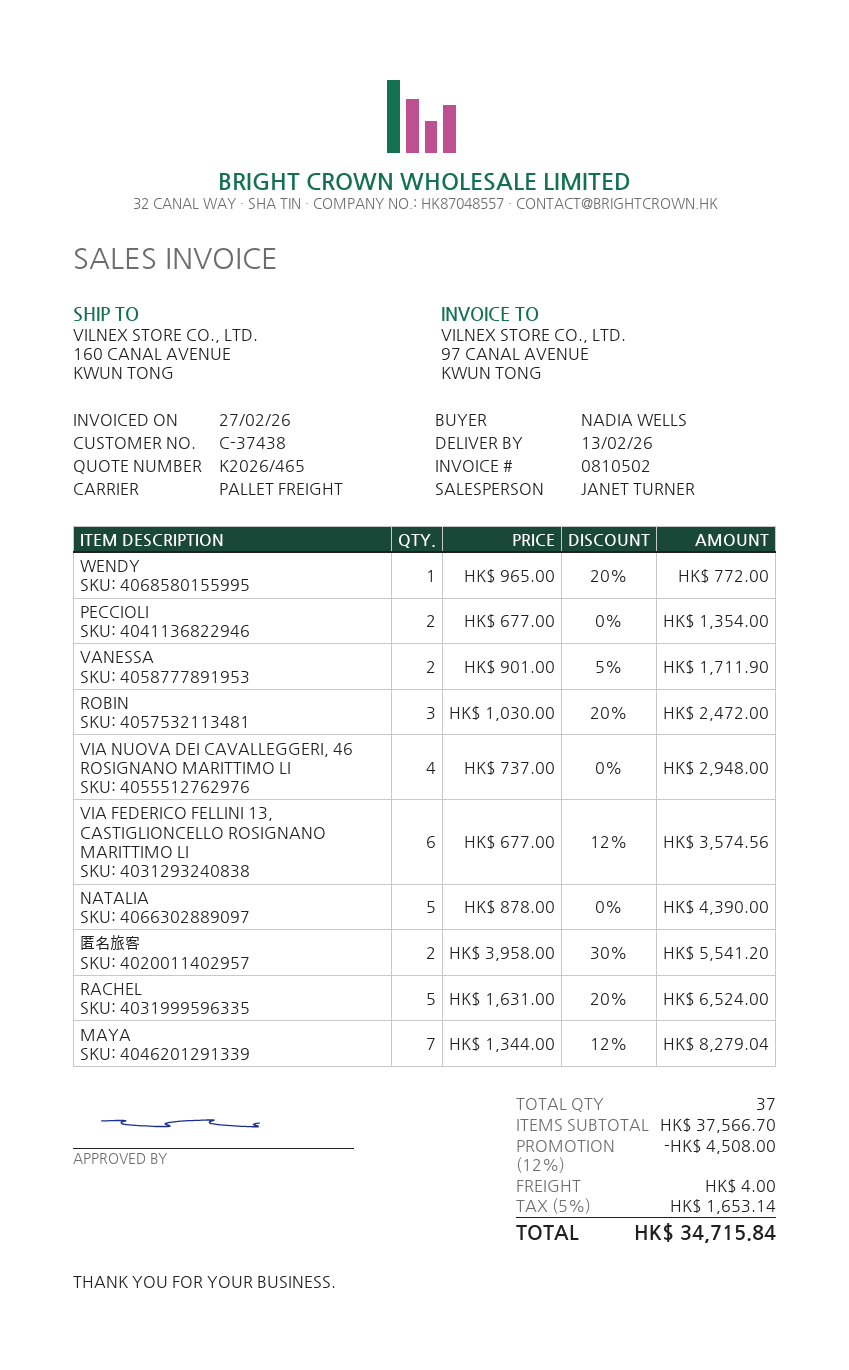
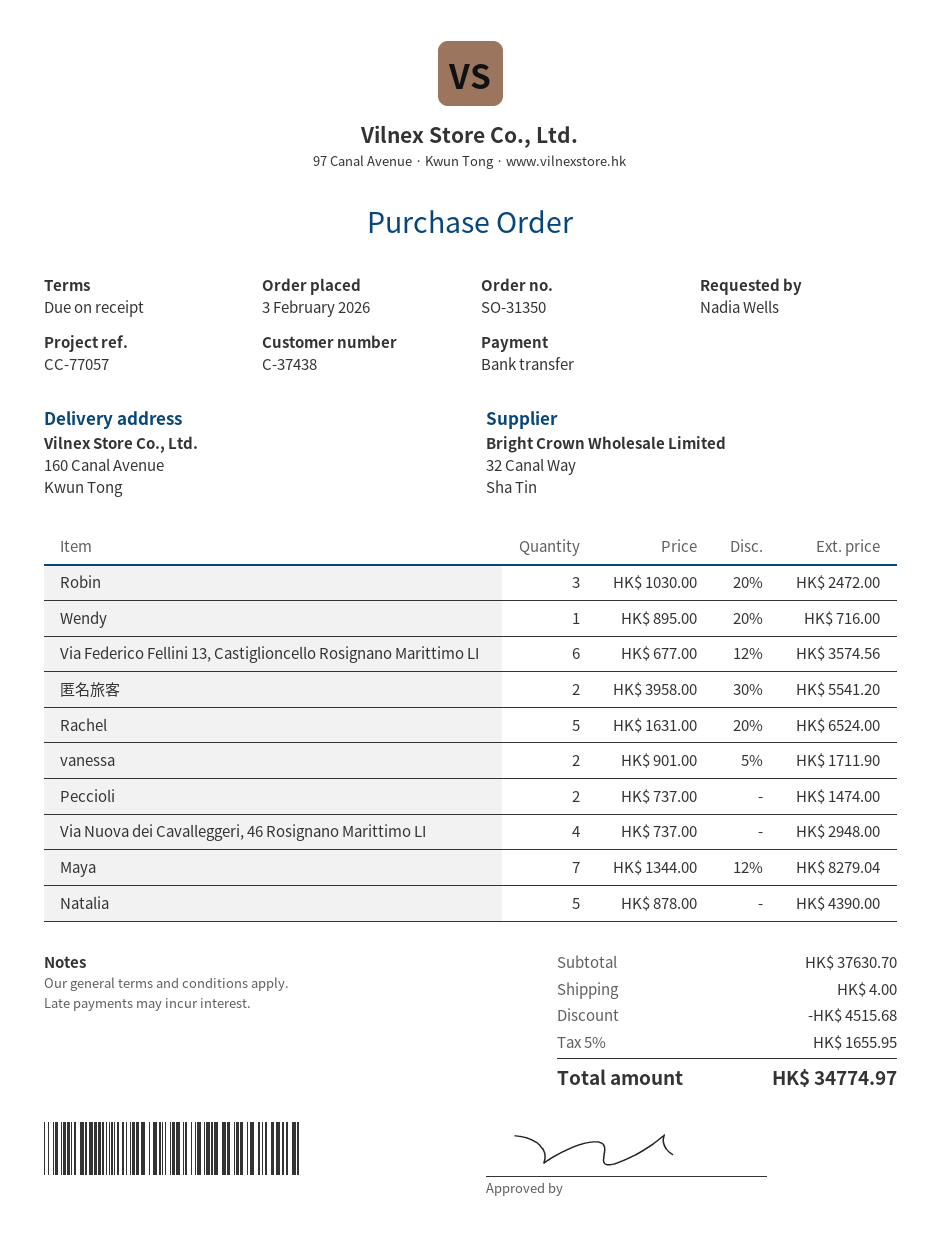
WENDY: 1 x 965.00 - 20% = 772.00 -> 1 x 895.00 - 20% = 716.00
PECCIOLI: 2 x 677.00 = 1354.00 -> 2 x 737.00 = 1474.00
subtotal: 37566.70 -> 37630.70
discount: 4508.00 -> 4515.68
tax: 5% = 1653.14 -> 5% = 1655.95
total: 34715.84 -> 34774.97

